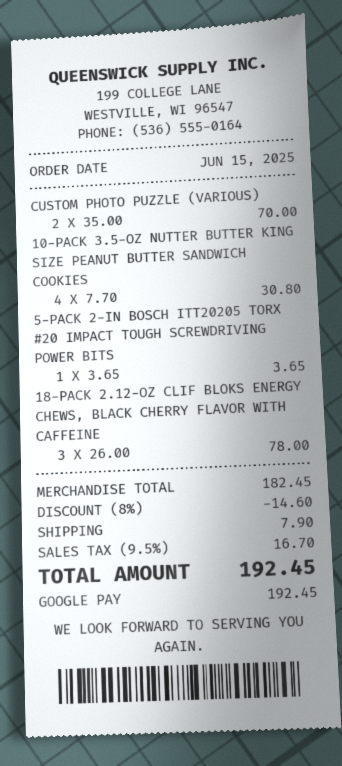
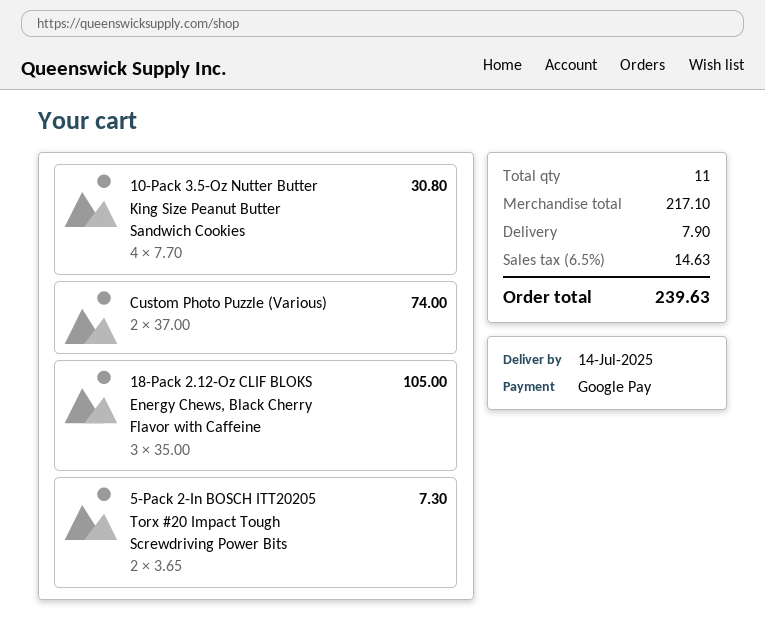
CUSTOM PHOTO PUZZLE (VARIOUS): 2 x 35.00 = 70.00 -> 2 x 37.00 = 74.00
5-PACK 2-IN BOSCH ITT20205 TORX #20 IMPACT TOUGH SCREWDRIVING POWER BITS: 1 x 3.65 = 3.65 -> 2 x 3.65 = 7.30
18-PACK 2.12-OZ CLIF BLOKS ENERGY CHEWS, BLACK CHERRY FLAVOR WITH CAFFEINE: 3 x 26.00 = 78.00 -> 3 x 35.00 = 105.00
subtotal: 182.45 -> 217.10
discount: 8% = 14.60 -> none
tax: 9.5% = 16.70 -> 6.5% = 14.63
total: 192.45 -> 239.63

